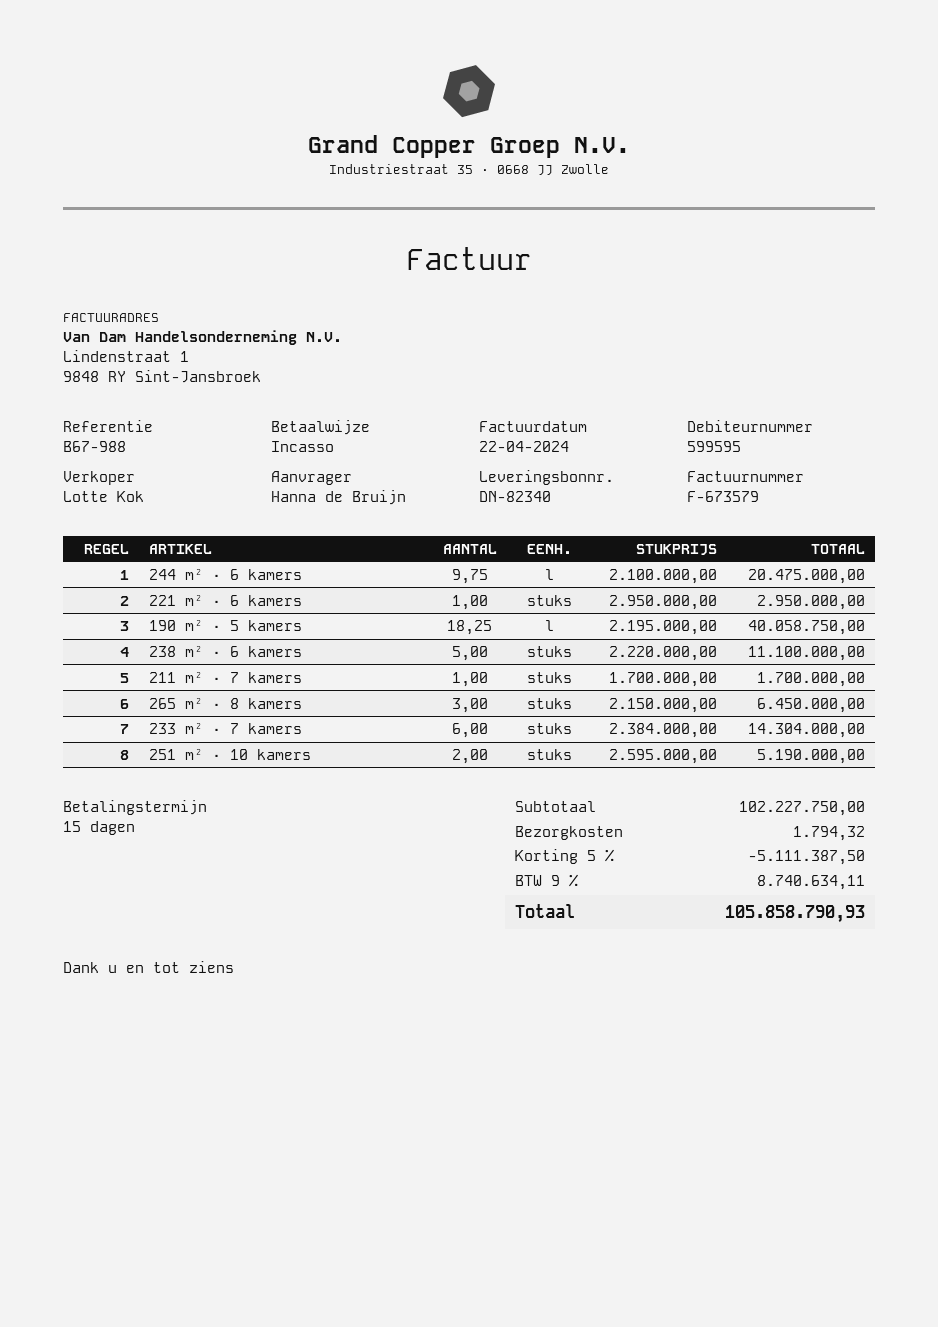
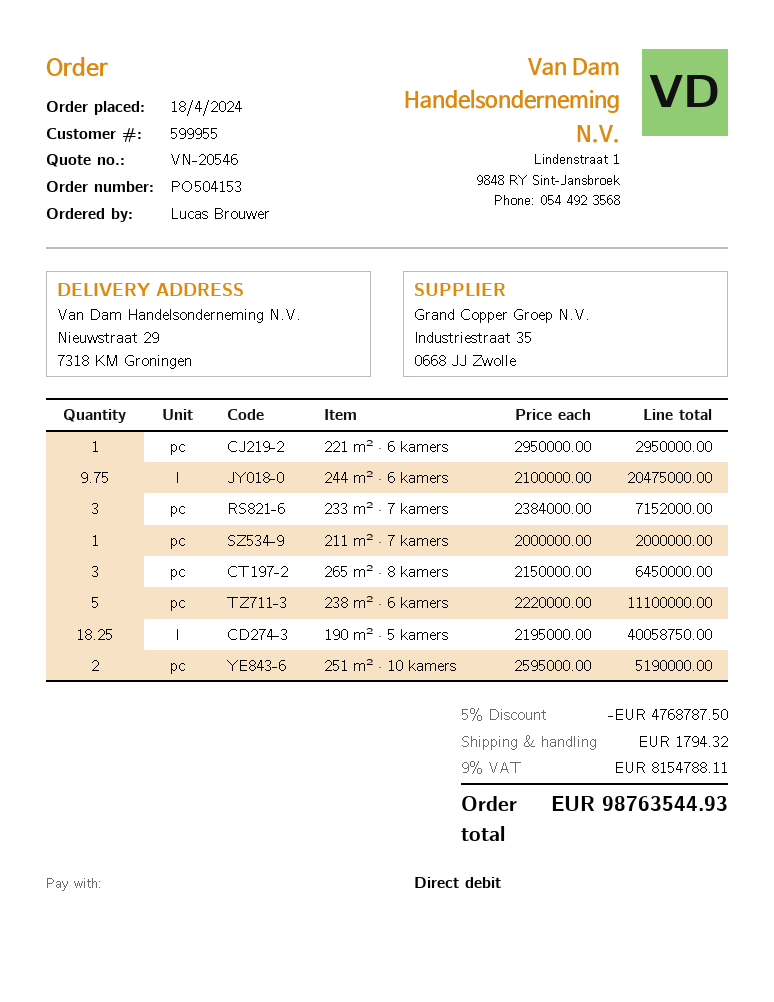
customer number: 599595 -> 599955
ordered by: Hanna de Bruijn -> Lucas Brouwer
211 m² · 7 kamers: 1 x 1700000.00 = 1700000.00 -> 1 x 2000000.00 = 2000000.00
233 m² · 7 kamers: 6 x 2384000.00 = 14304000.00 -> 3 x 2384000.00 = 7152000.00
discount: 5% = 5111387.50 -> 5% = 4768787.50
tax: 9% = 8740634.11 -> 9% = 8154788.11
total: 105858790.93 -> 98763544.93

